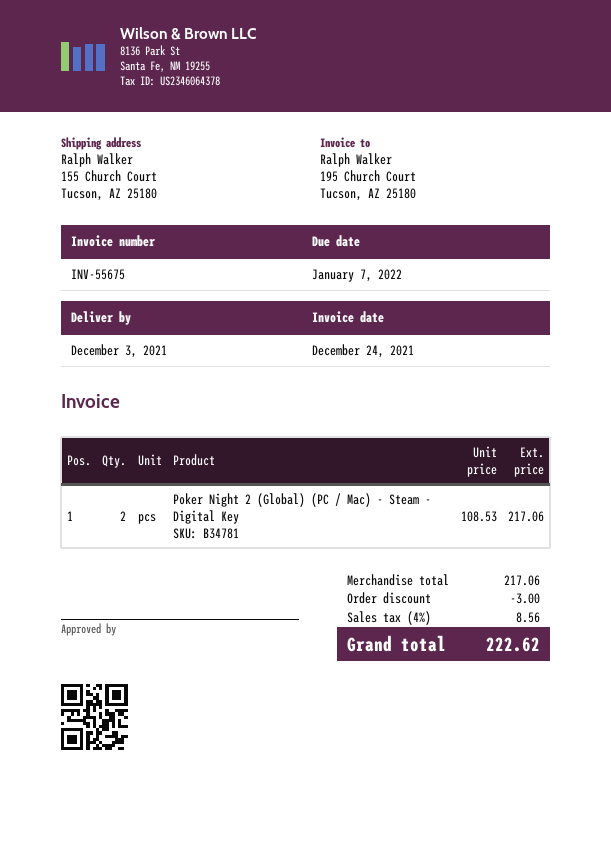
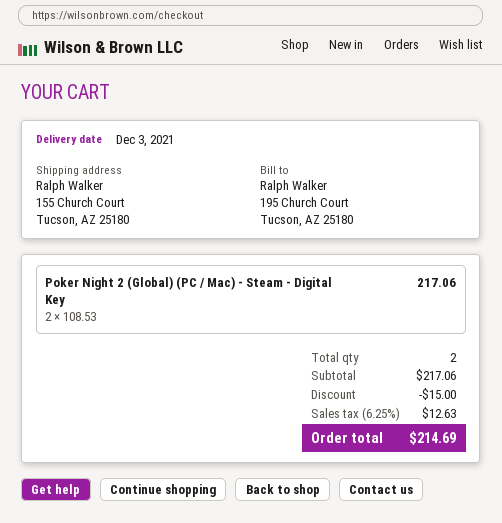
discount: 3.00 -> 15.00
tax: 4% = 8.56 -> 6.25% = 12.63
total: 222.62 -> 214.69

